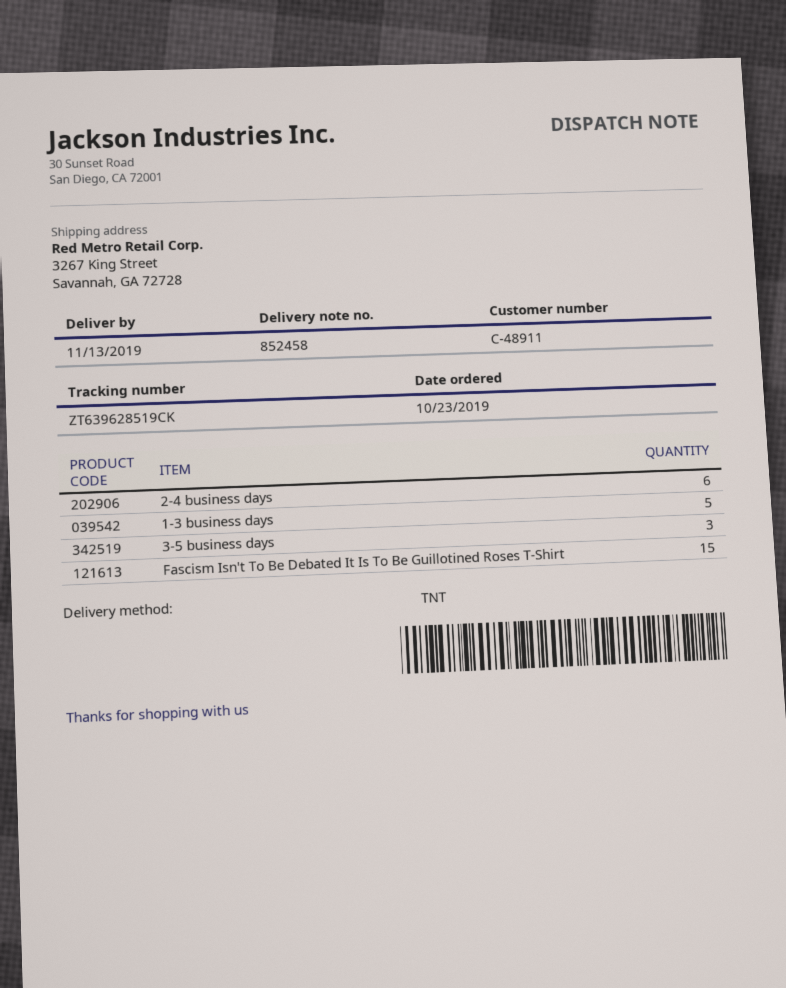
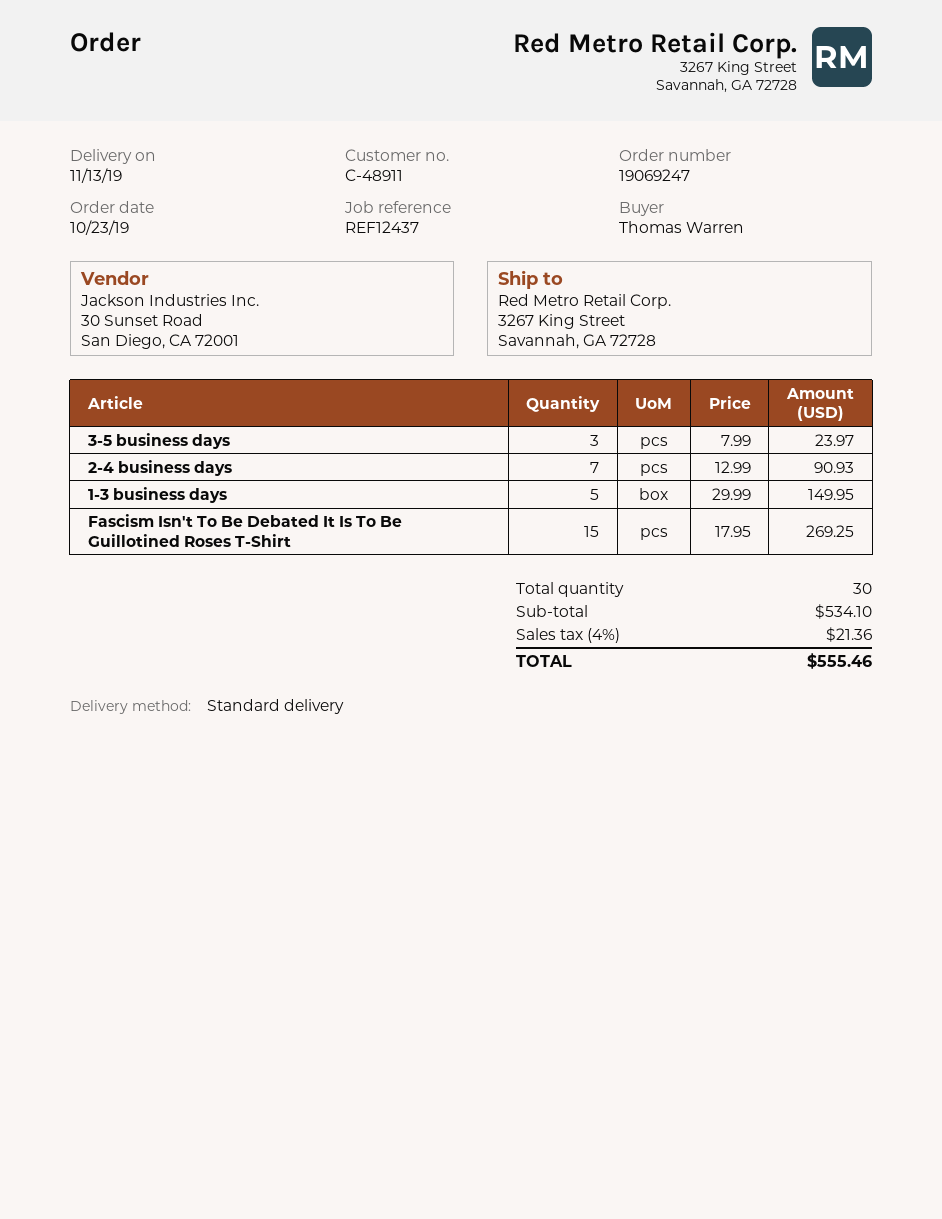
shipping method: TNT -> standard
2-4 business days: 6 -> 7

